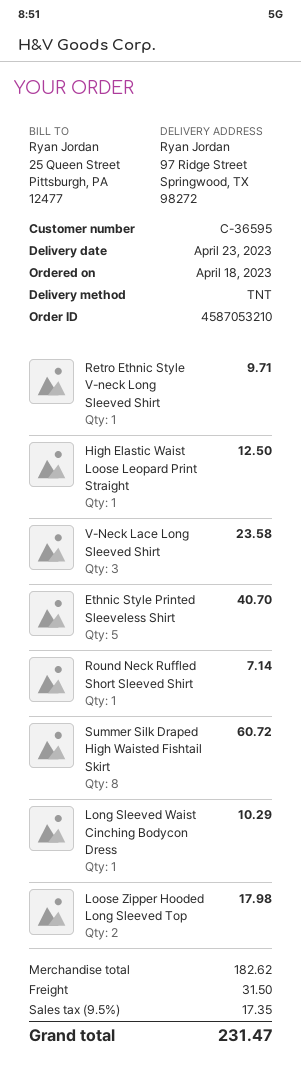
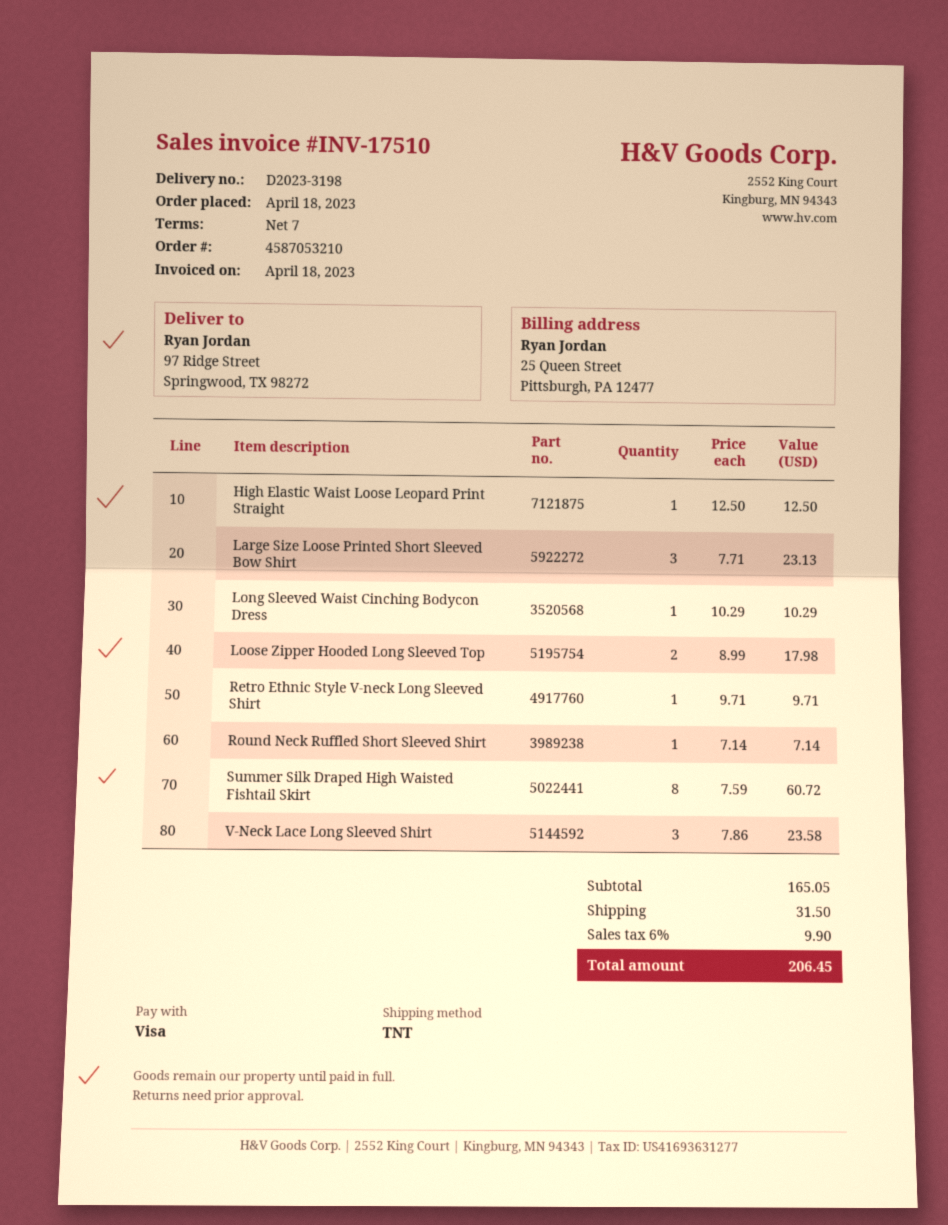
Ethnic Style Printed Sleeveless Shirt: 5 for 40.70 -> none
Large Size Loose Printed Short Sleeved Bow Shirt: none -> 3 for 23.13
subtotal: 182.62 -> 165.05
tax: 9.5% = 17.35 -> 6% = 9.90
total: 231.47 -> 206.45

